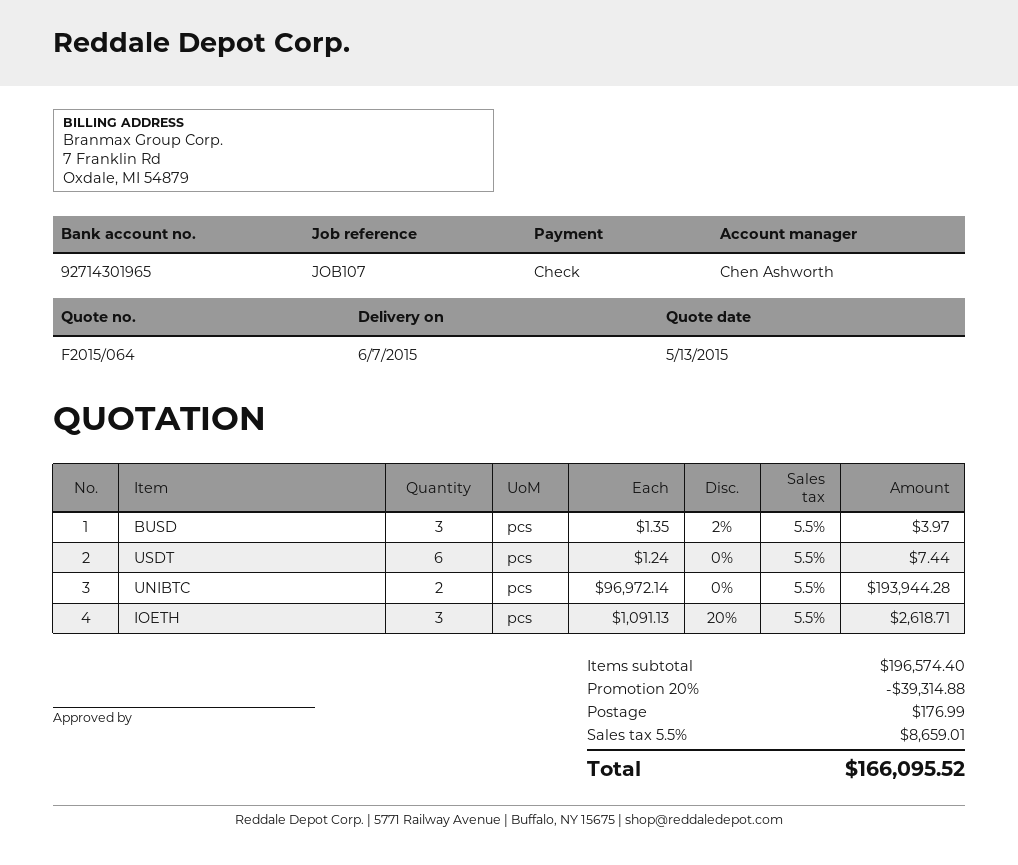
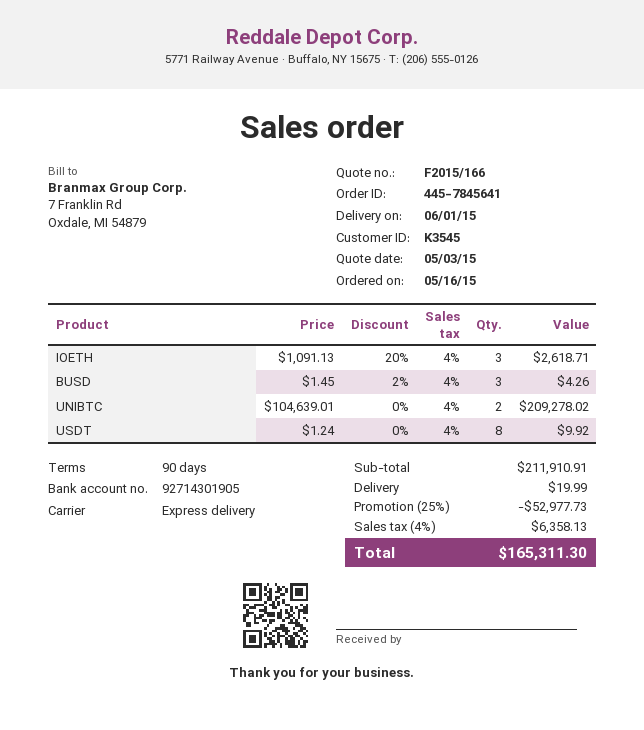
quote number: F2015/064 -> F2015/166
quote date: 2015-05-13 -> 2015-05-03
delivery date: 2015-06-07 -> 2015-06-01
bank account: 92714301965 -> 92714301905
BUSD: 3 x 1.35 - 2% = 3.97 -> 3 x 1.45 - 2% = 4.26
USDT: 6 x 1.24 = 7.44 -> 8 x 1.24 = 9.92
UNIBTC: 2 x 96972.14 = 193944.28 -> 2 x 104639.01 = 209278.02
subtotal: 196574.40 -> 211910.91
discount: 20% = 39314.88 -> 25% = 52977.73
shipping: 176.99 -> 19.99
tax: 5.5% = 8659.01 -> 4% = 6358.13
total: 166095.52 -> 165311.30

